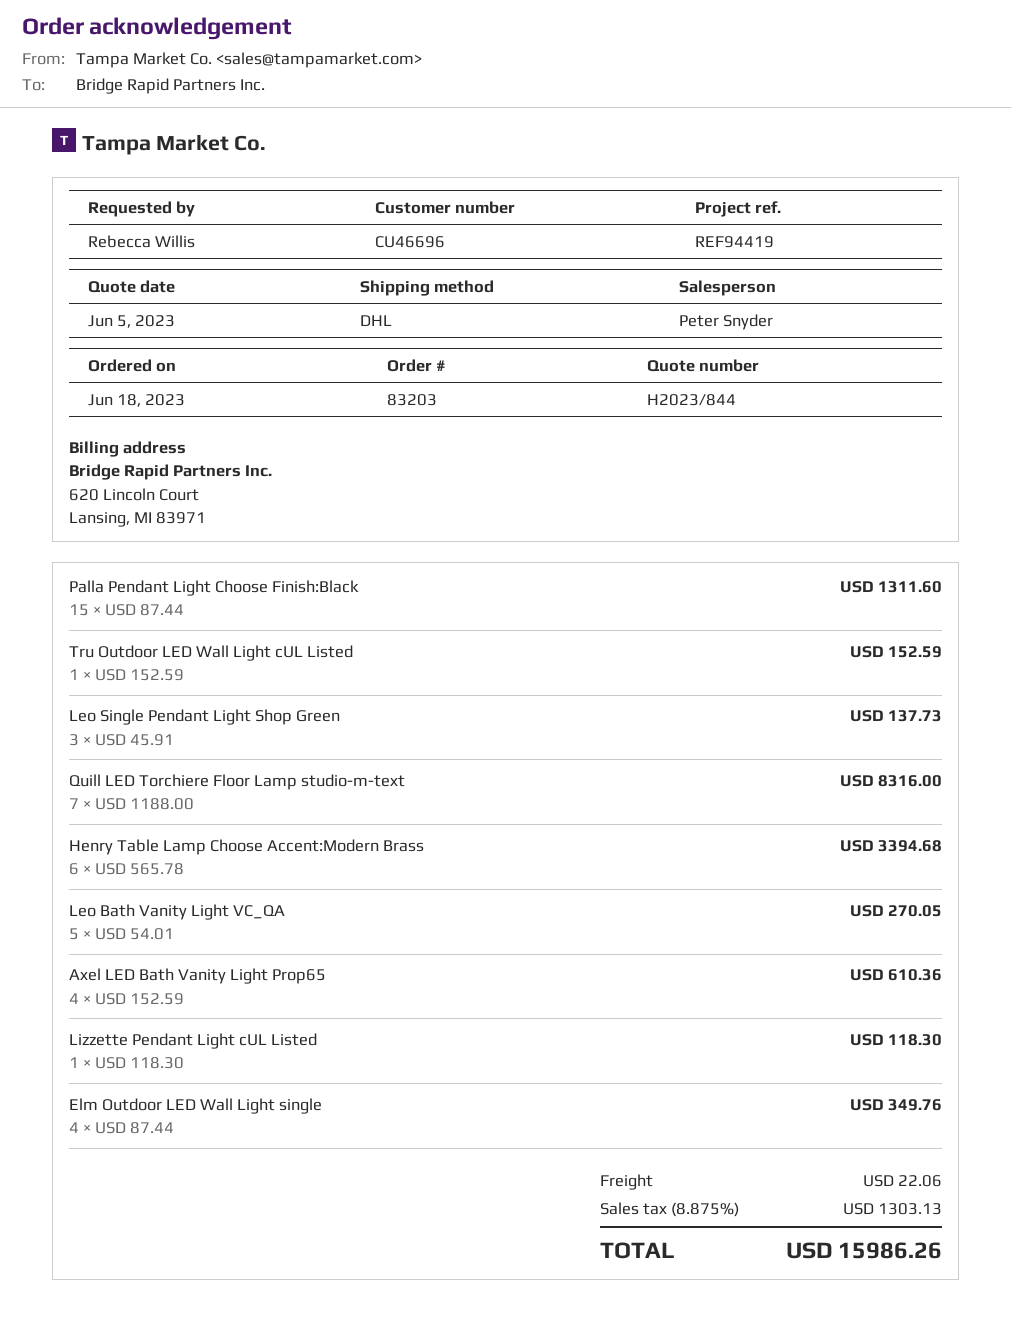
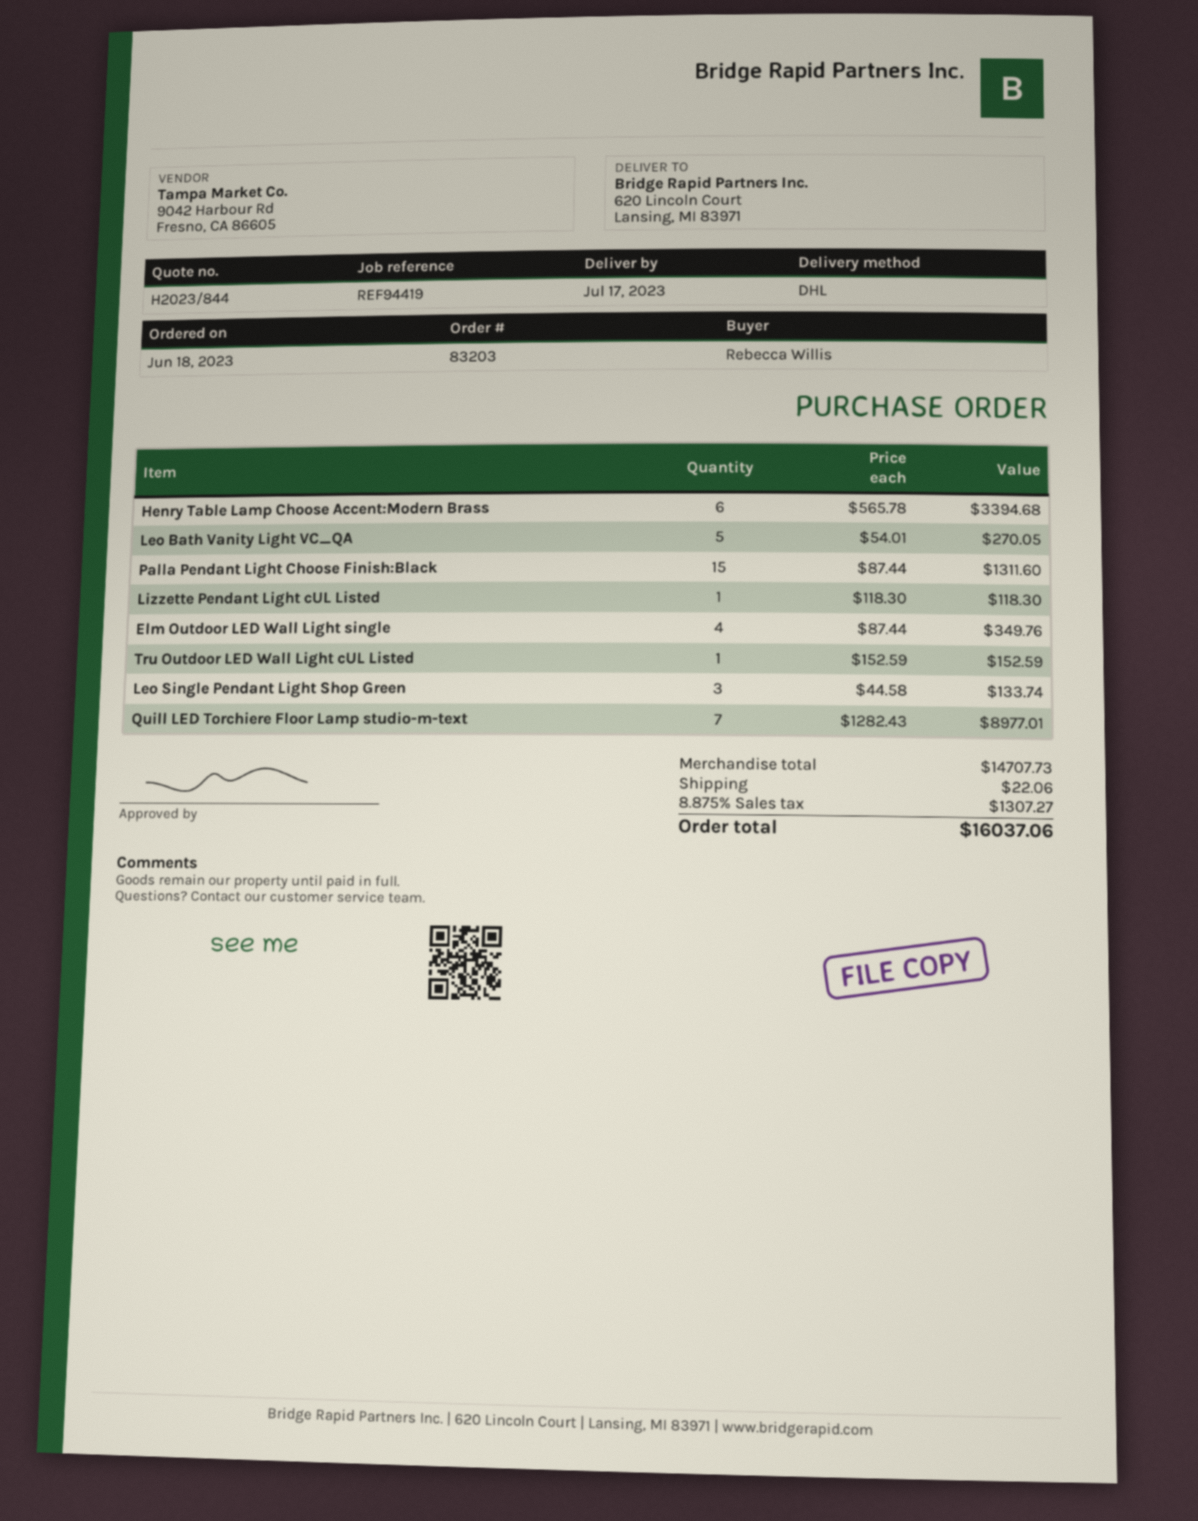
Leo Single Pendant Light Shop Green: 3 x 45.91 = 137.73 -> 3 x 44.58 = 133.74
Quill LED Torchiere Floor Lamp studio-m-text: 7 x 1188.00 = 8316.00 -> 7 x 1282.43 = 8977.01
Axel LED Bath Vanity Light Prop65: 4 x 152.59 = 610.36 -> none
tax: 8.875% = 1303.13 -> 8.875% = 1307.27
total: 15986.26 -> 16037.06

